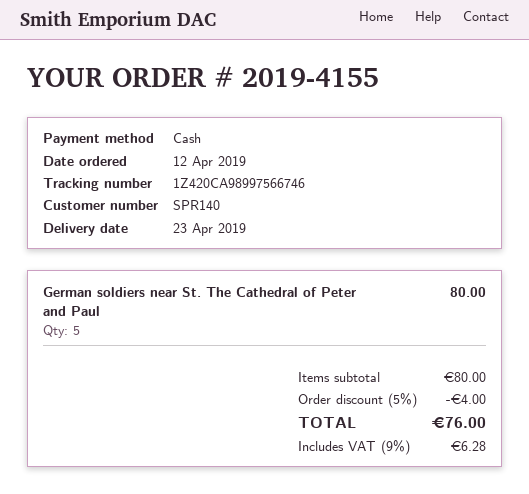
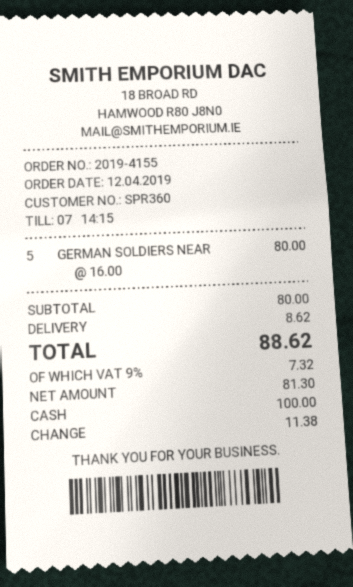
customer number: SPR140 -> SPR360
discount: 5% = 4.00 -> none
shipping: none -> 8.62
tax: 9% = 6.28 -> 9% = 7.32
total: 76.00 -> 88.62

